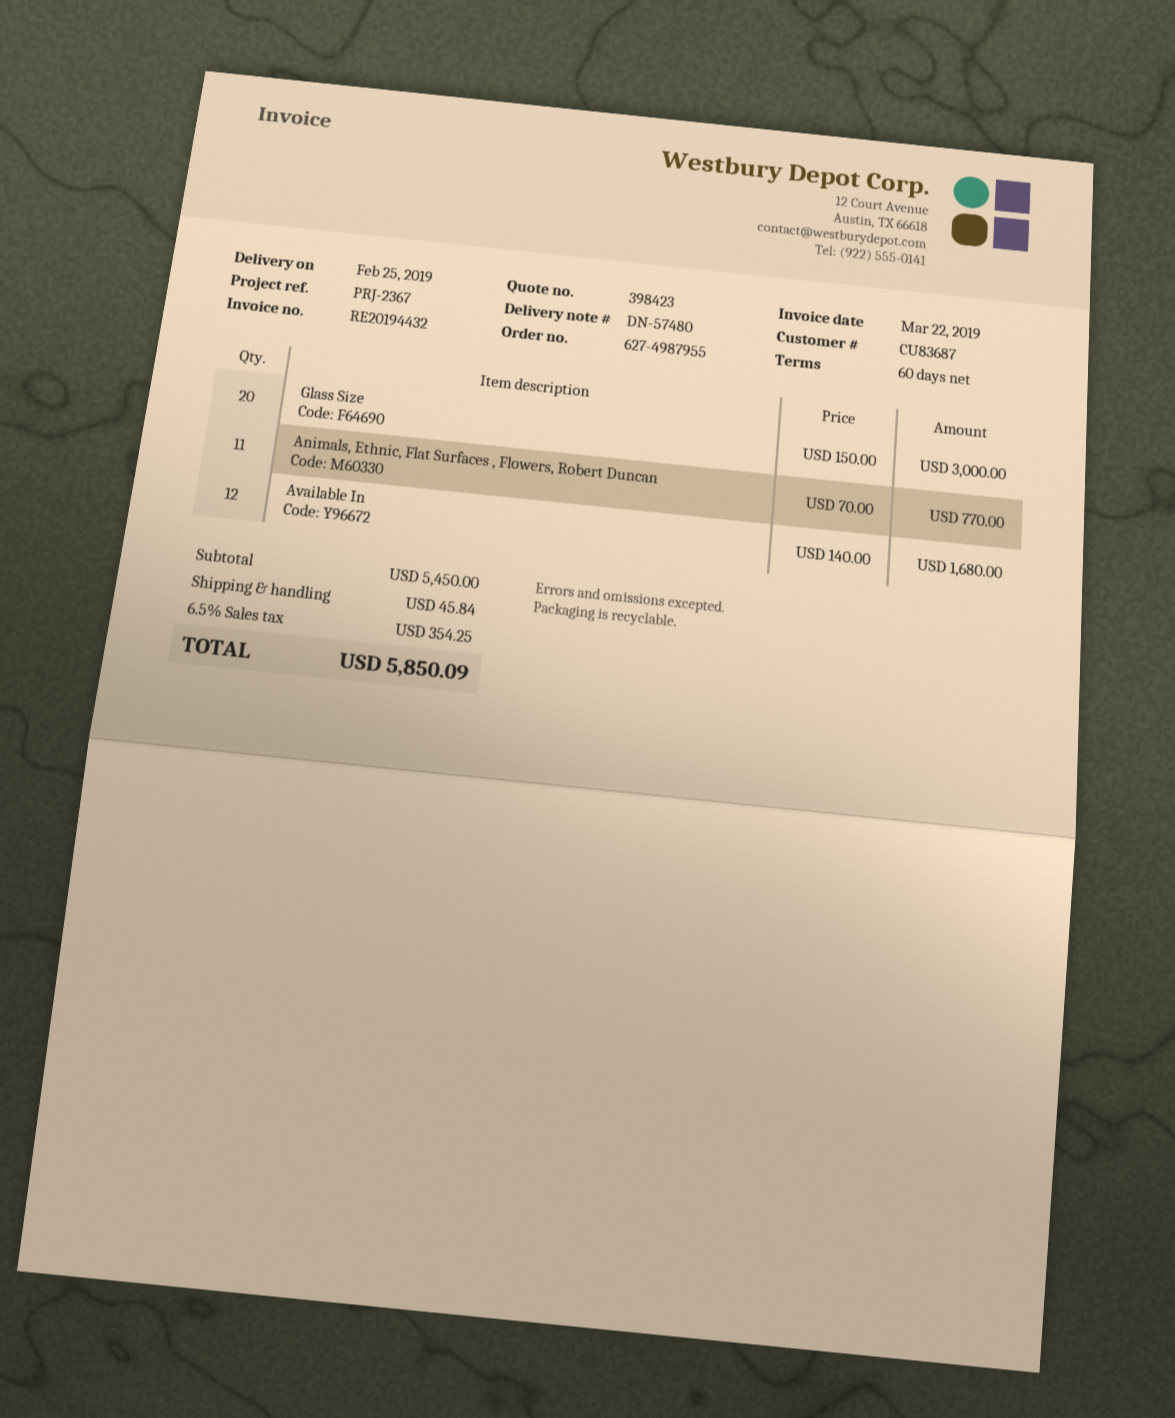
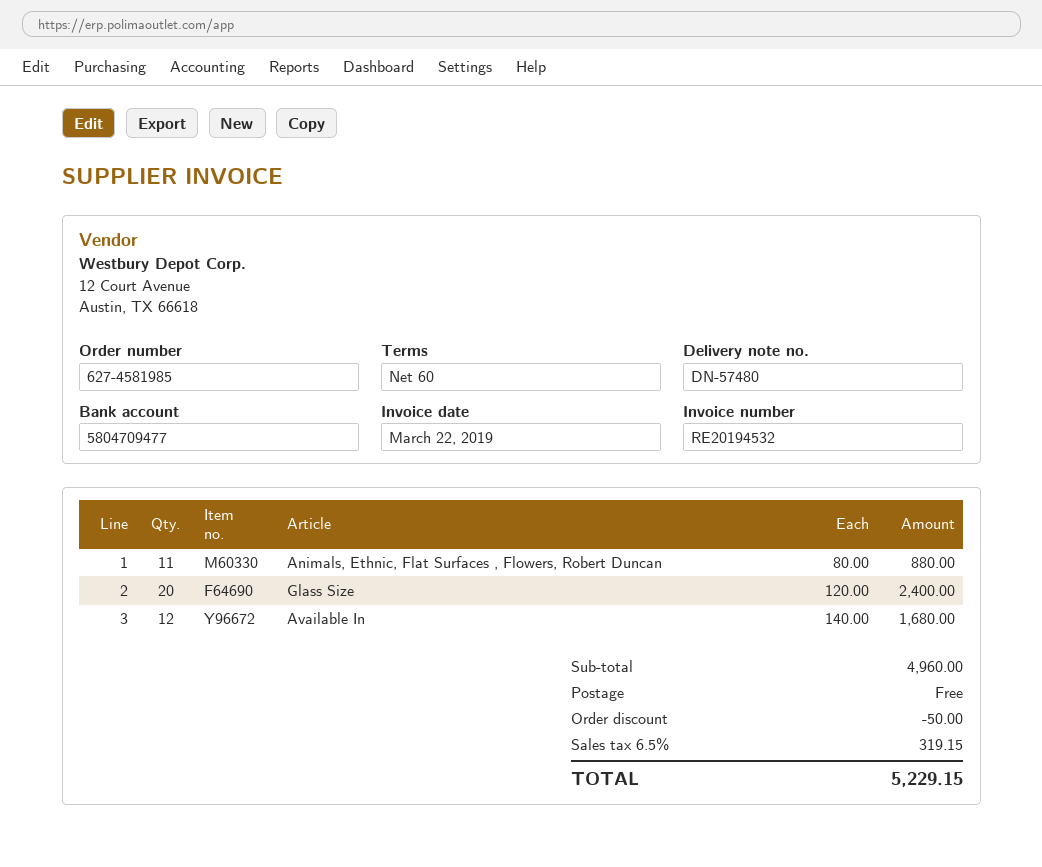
order number: 627-4987955 -> 627-4581985
invoice number: RE20194432 -> RE20194532
Glass Size: 20 x 150.00 = 3000.00 -> 20 x 120.00 = 2400.00
Animals, Ethnic, Flat Surfaces , Flowers, Robert Duncan: 11 x 70.00 = 770.00 -> 11 x 80.00 = 880.00
subtotal: 5450.00 -> 4960.00
discount: none -> 50.00
shipping: 45.84 -> 0.00
tax: 6.5% = 354.25 -> 6.5% = 319.15
total: 5850.09 -> 5229.15

